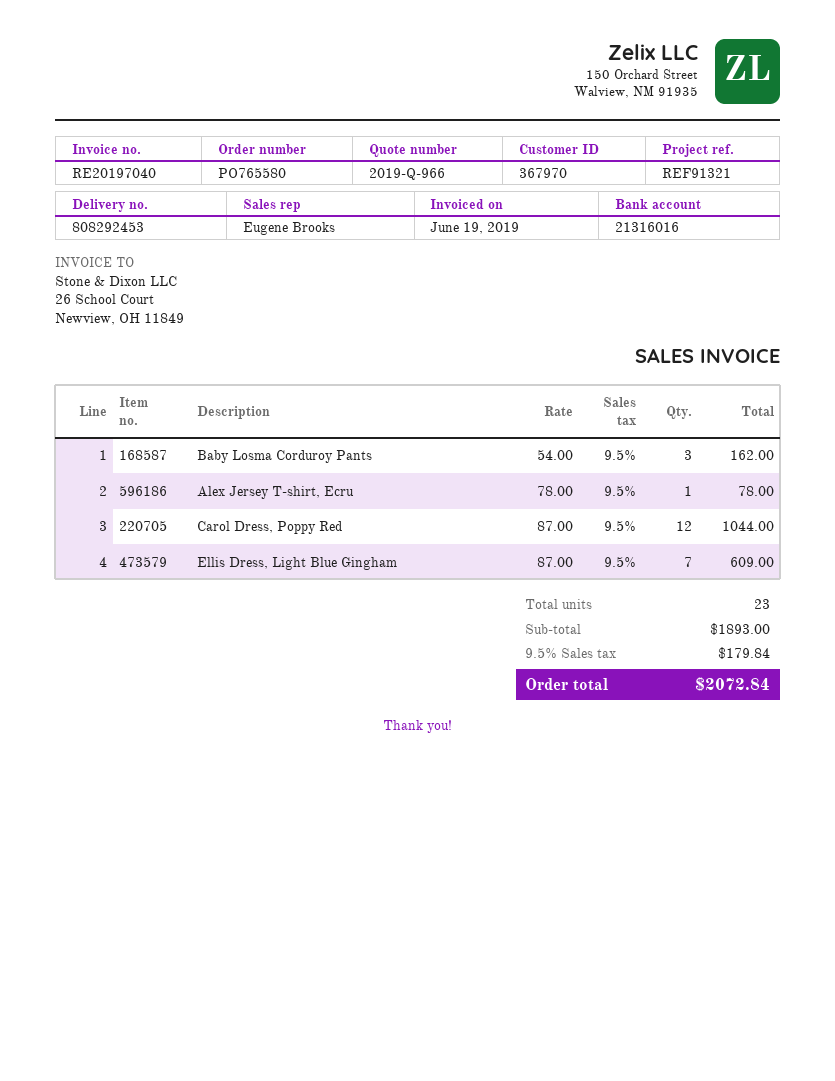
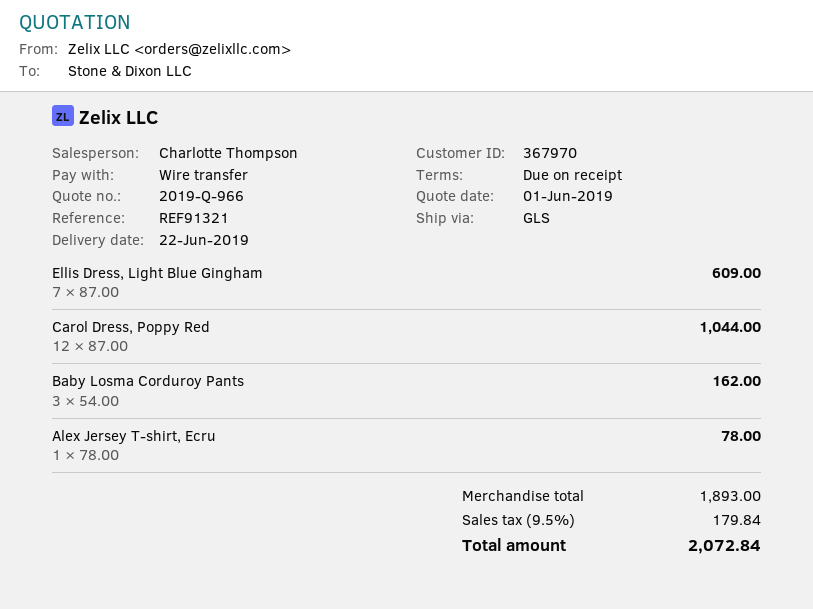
sales rep: Eugene Brooks -> Charlotte Thompson

